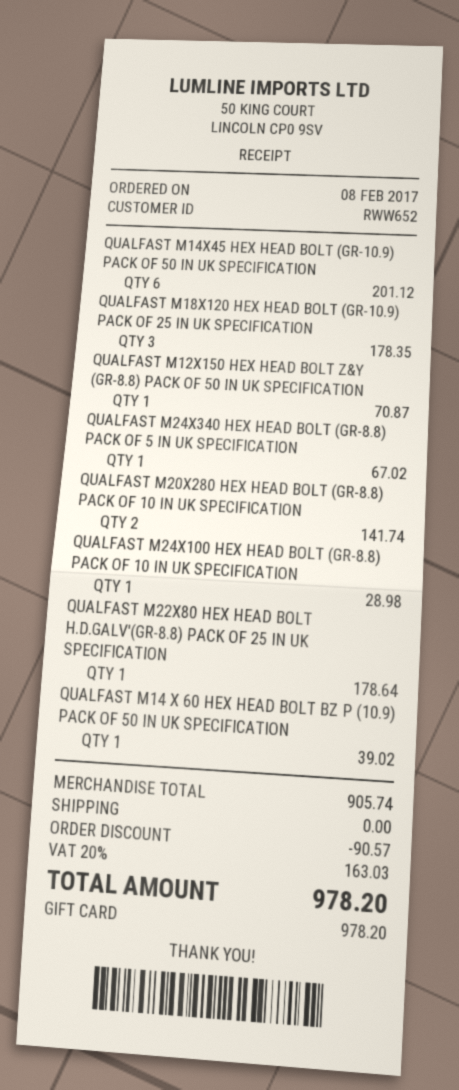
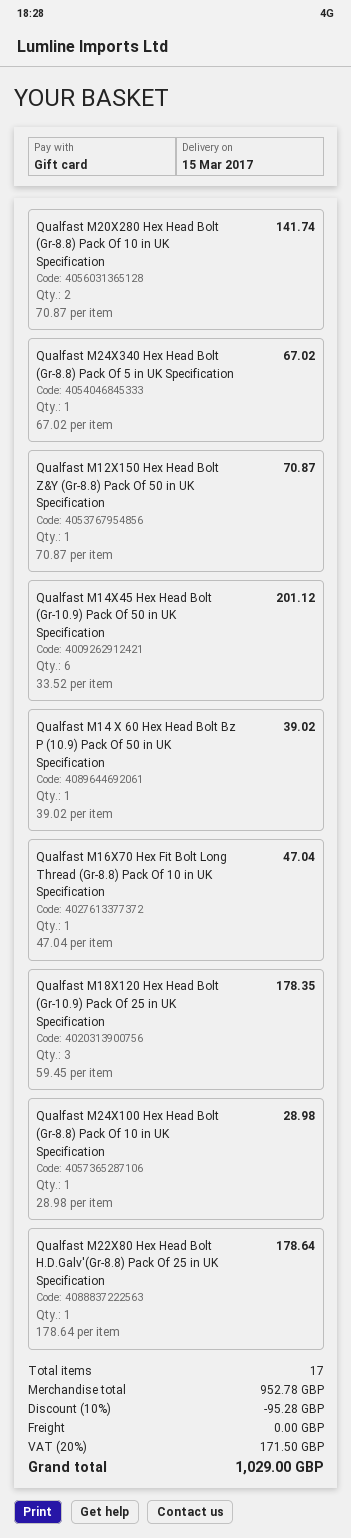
Qualfast M16X70 Hex Fit Bolt Long Thread (Gr-8.8) Pack Of 10 in UK Specification: none -> 1 for 47.04
subtotal: 905.74 -> 952.78
discount: 90.57 -> 95.28
tax: 20% = 163.03 -> 20% = 171.50
total: 978.20 -> 1029.00

